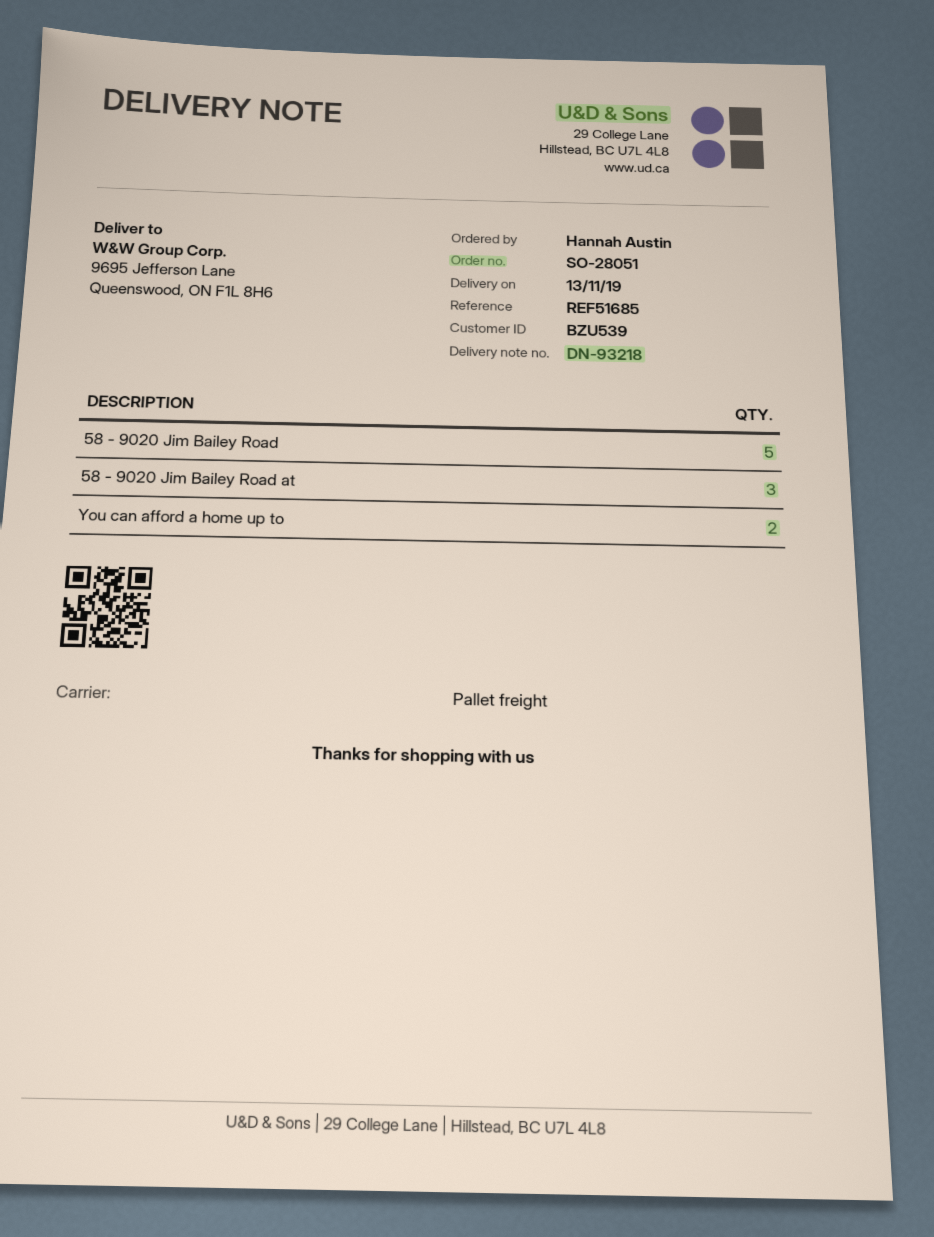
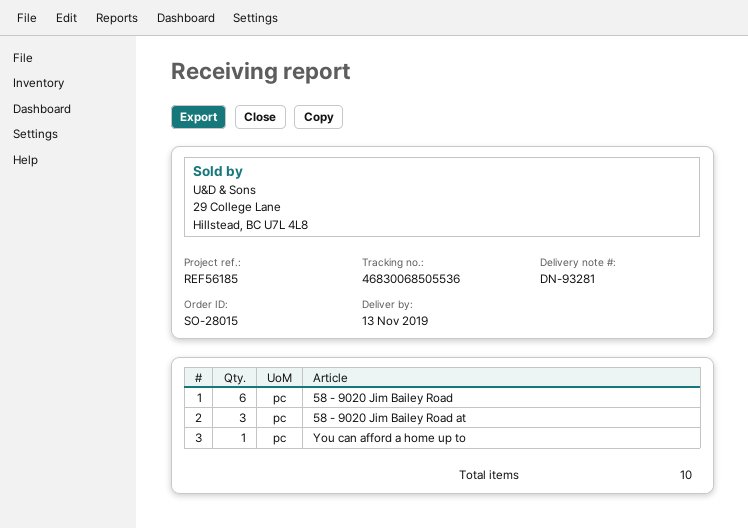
order number: SO-28051 -> SO-28015
delivery note number: DN-93218 -> DN-93281
reference: REF51685 -> REF56185
58 - 9020 Jim Bailey Road: 5 -> 6
You can afford a home up to: 2 -> 1

